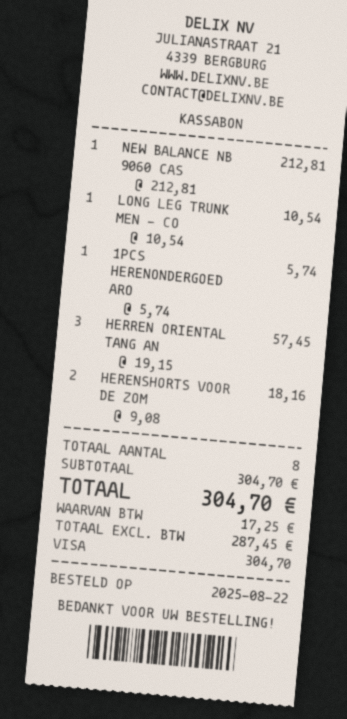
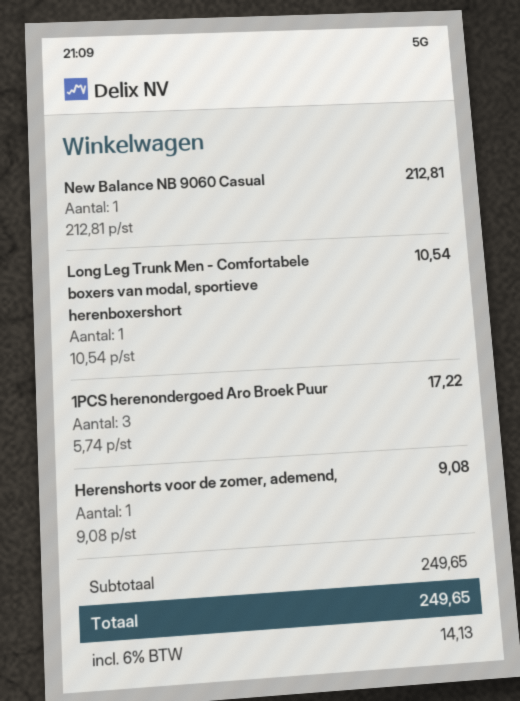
1PCS HERENONDERGOED ARO: 1 x 5.74 = 5.74 -> 3 x 5.74 = 17.22
HERREN ORIENTAL TANG AN: 3 x 19.15 = 57.45 -> none
HERENSHORTS VOOR DE ZOM: 2 x 9.08 = 18.16 -> 1 x 9.08 = 9.08
subtotal: 304.70 -> 249.65
tax: 17.25 -> 14.13
total: 304.70 -> 249.65

